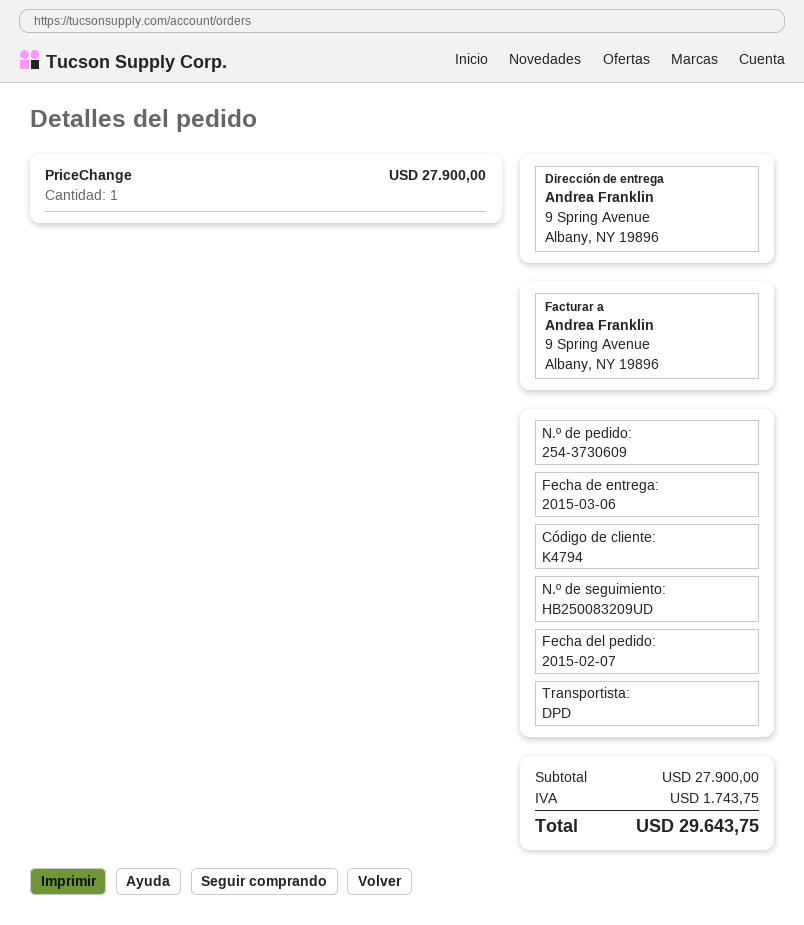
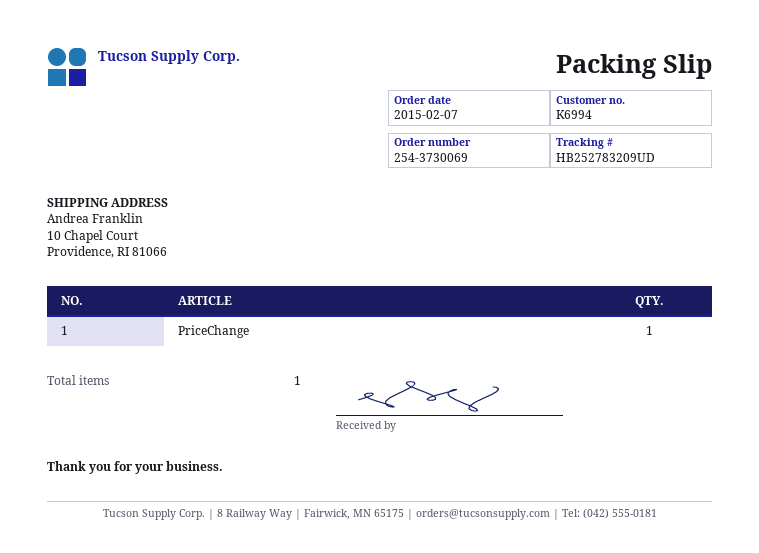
order number: 254-3730609 -> 254-3730069
customer number: K4794 -> K6994
tracking number: HB250083209UD -> HB252783209UD
ship to: 9 Spring Avenue, Albany, NY 19896 -> 10 Chapel Court, Providence, RI 81066

